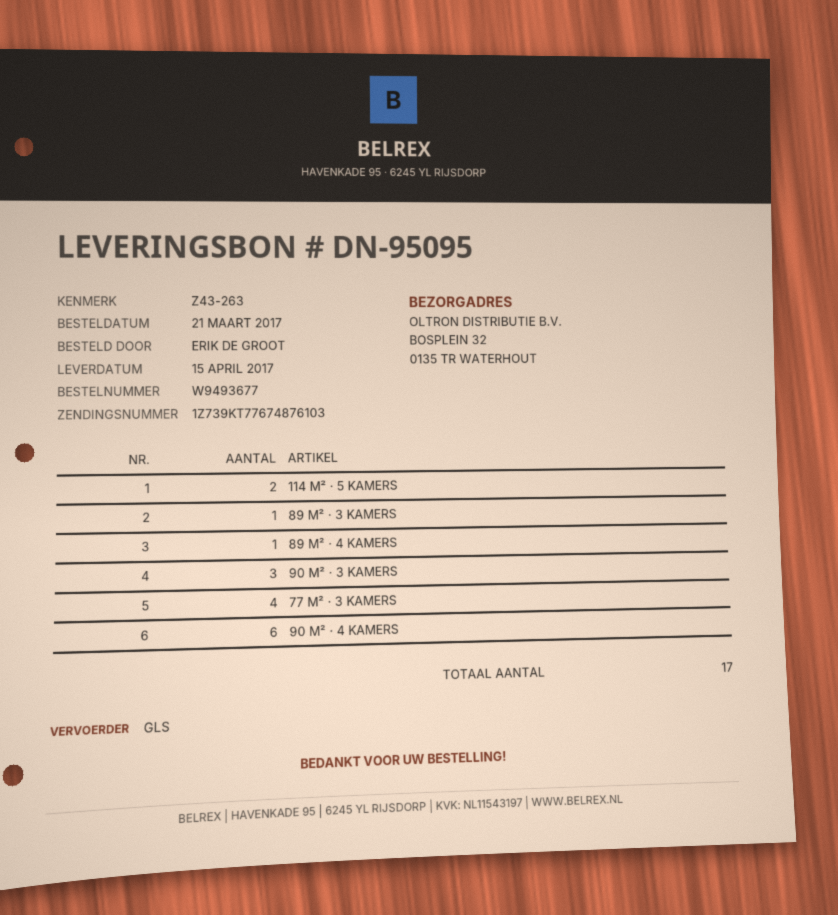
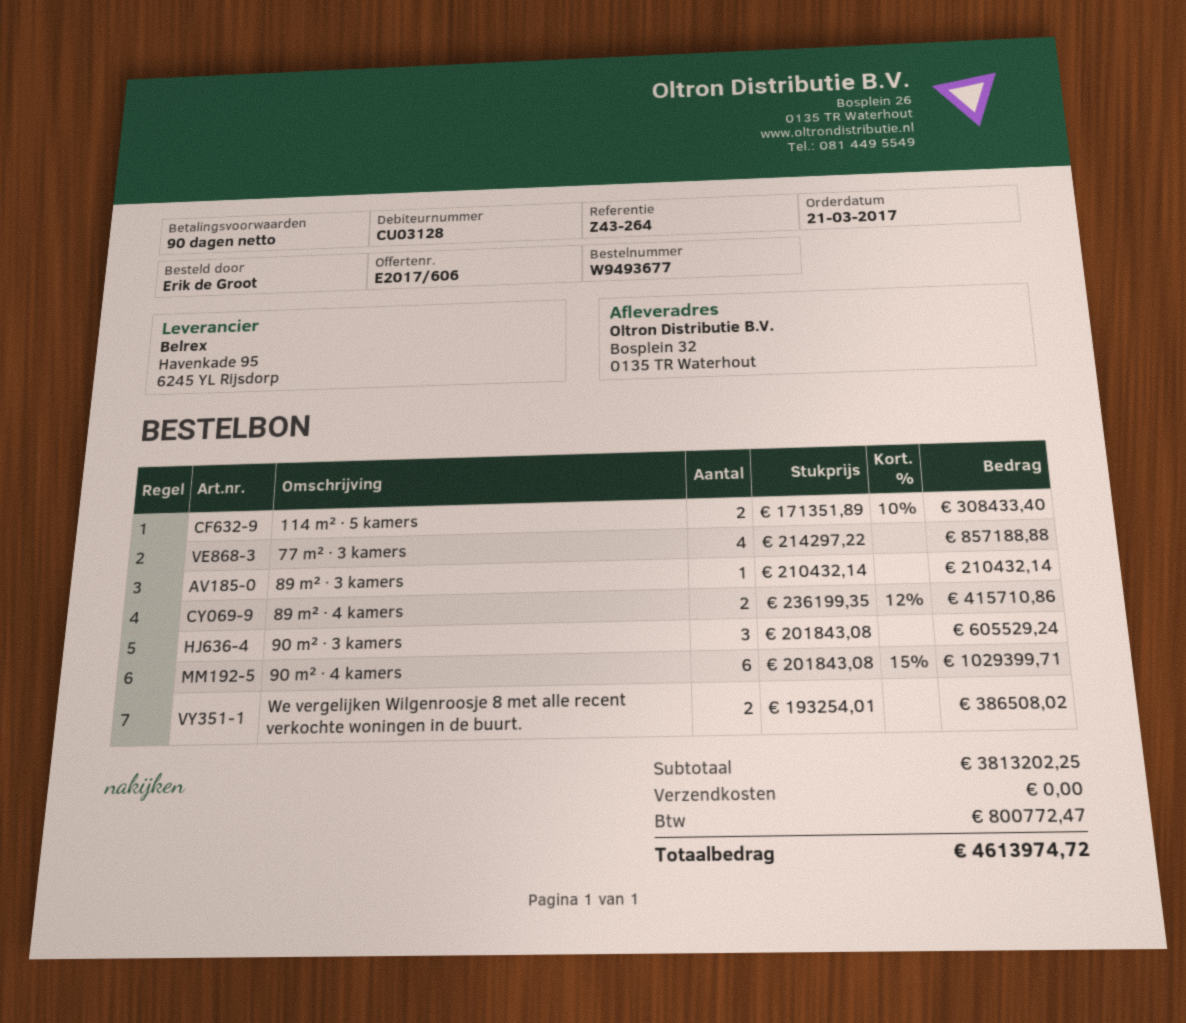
reference: Z43-263 -> Z43-264
89 M² · 4 KAMERS: 1 -> 2
We vergelijken Wilgenroosje 8 met alle recent verkochte woningen in de buurt.: none -> 2

